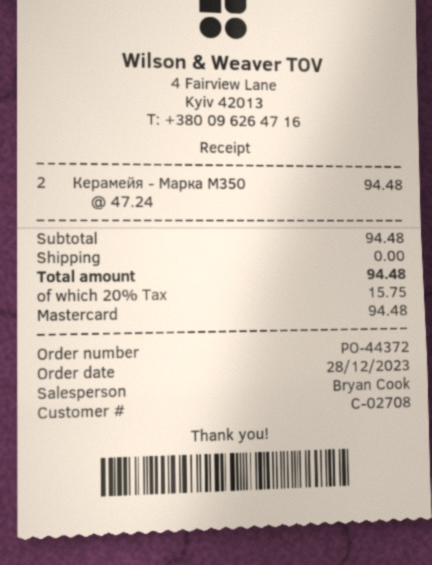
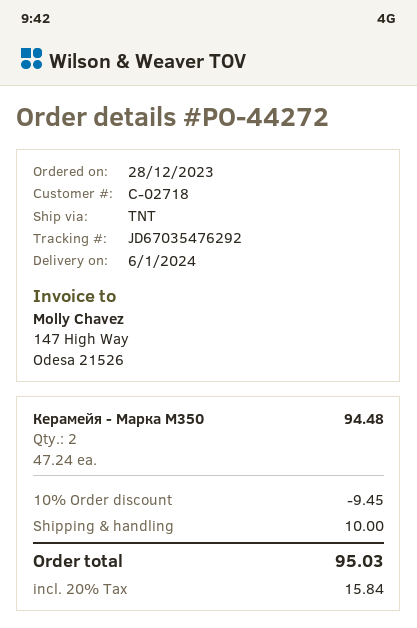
order number: PO-44372 -> PO-44272
customer number: C-02708 -> C-02718
discount: none -> 10% = 9.45
shipping: 0.00 -> 10.00
tax: 20% = 15.75 -> 20% = 15.84
total: 94.48 -> 95.03

